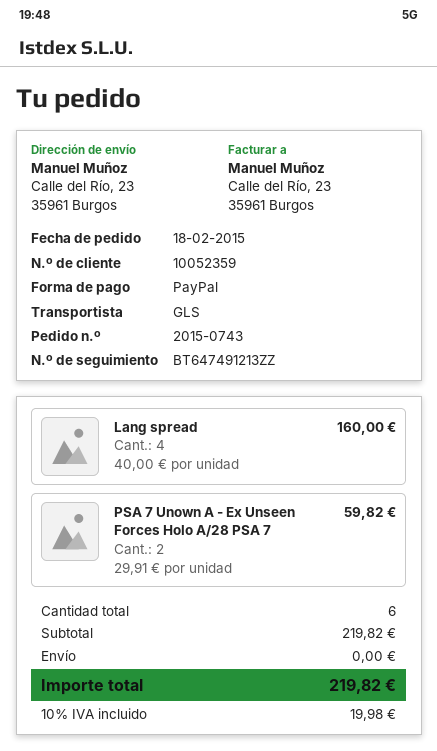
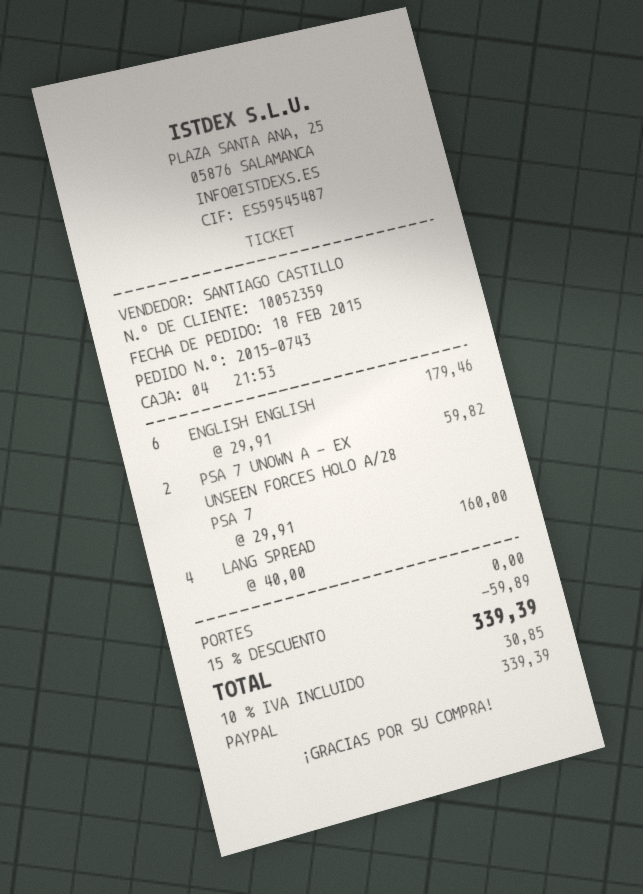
ENGLISH ENGLISH: none -> 6 x 29.91 = 179.46
discount: none -> 15% = 59.89
tax: 10% = 19.98 -> 10% = 30.85
total: 219.82 -> 339.39

